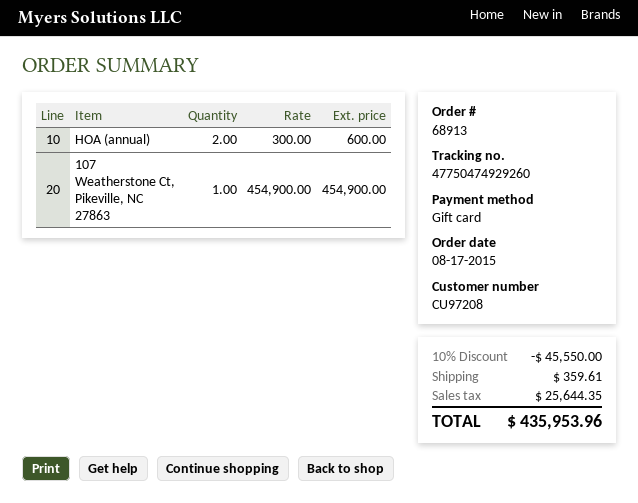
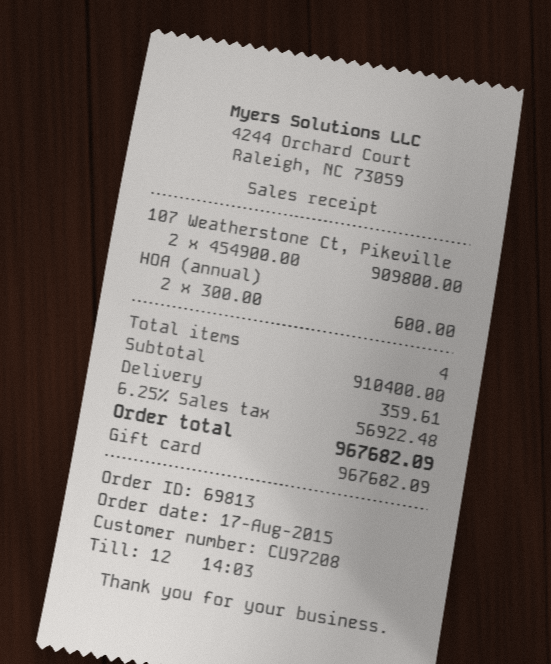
order number: 68913 -> 69813
107 Weatherstone Ct, Pikeville, NC 27863: 1 x 454900.00 = 454900.00 -> 2 x 454900.00 = 909800.00
discount: 10% = 45550.00 -> none
tax: 25644.35 -> 56922.48
total: 435953.96 -> 967682.09

